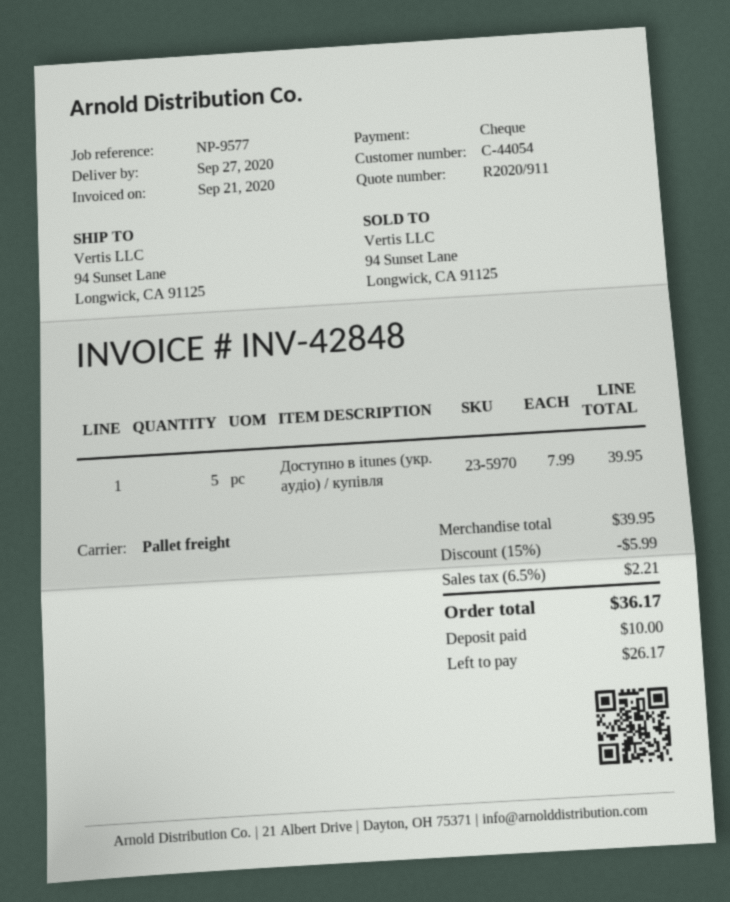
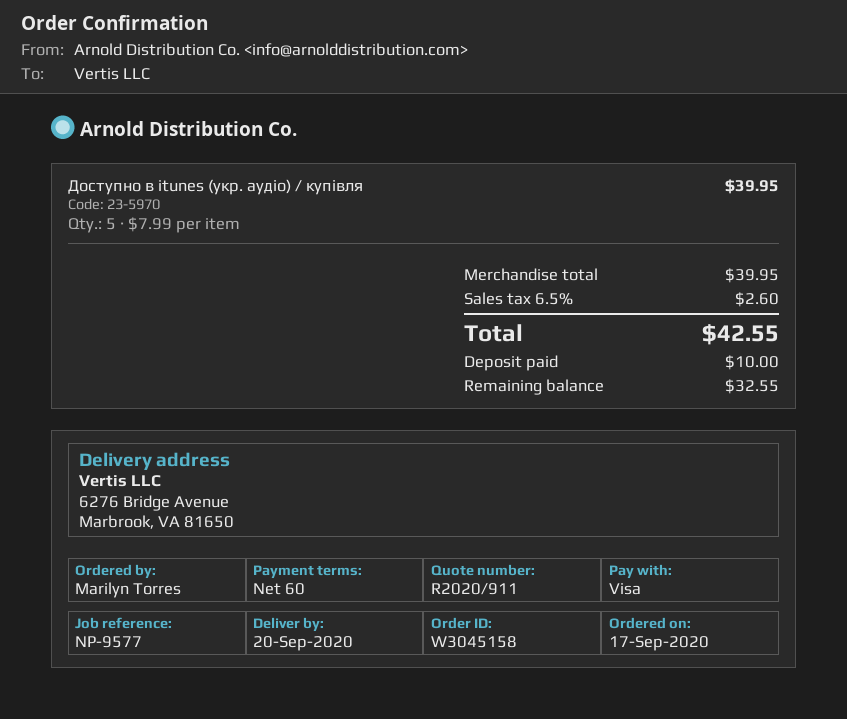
delivery date: 2020-09-27 -> 2020-09-20
payment method: cheque -> Visa
ship to: 94 Sunset Lane, Longwick, CA 91125 -> 6276 Bridge Avenue, Marbrook, VA 81650
discount: 15% = 5.99 -> none
tax: 6.5% = 2.21 -> 6.5% = 2.60
total: 36.17 -> 42.55
balance: 26.17 -> 32.55

